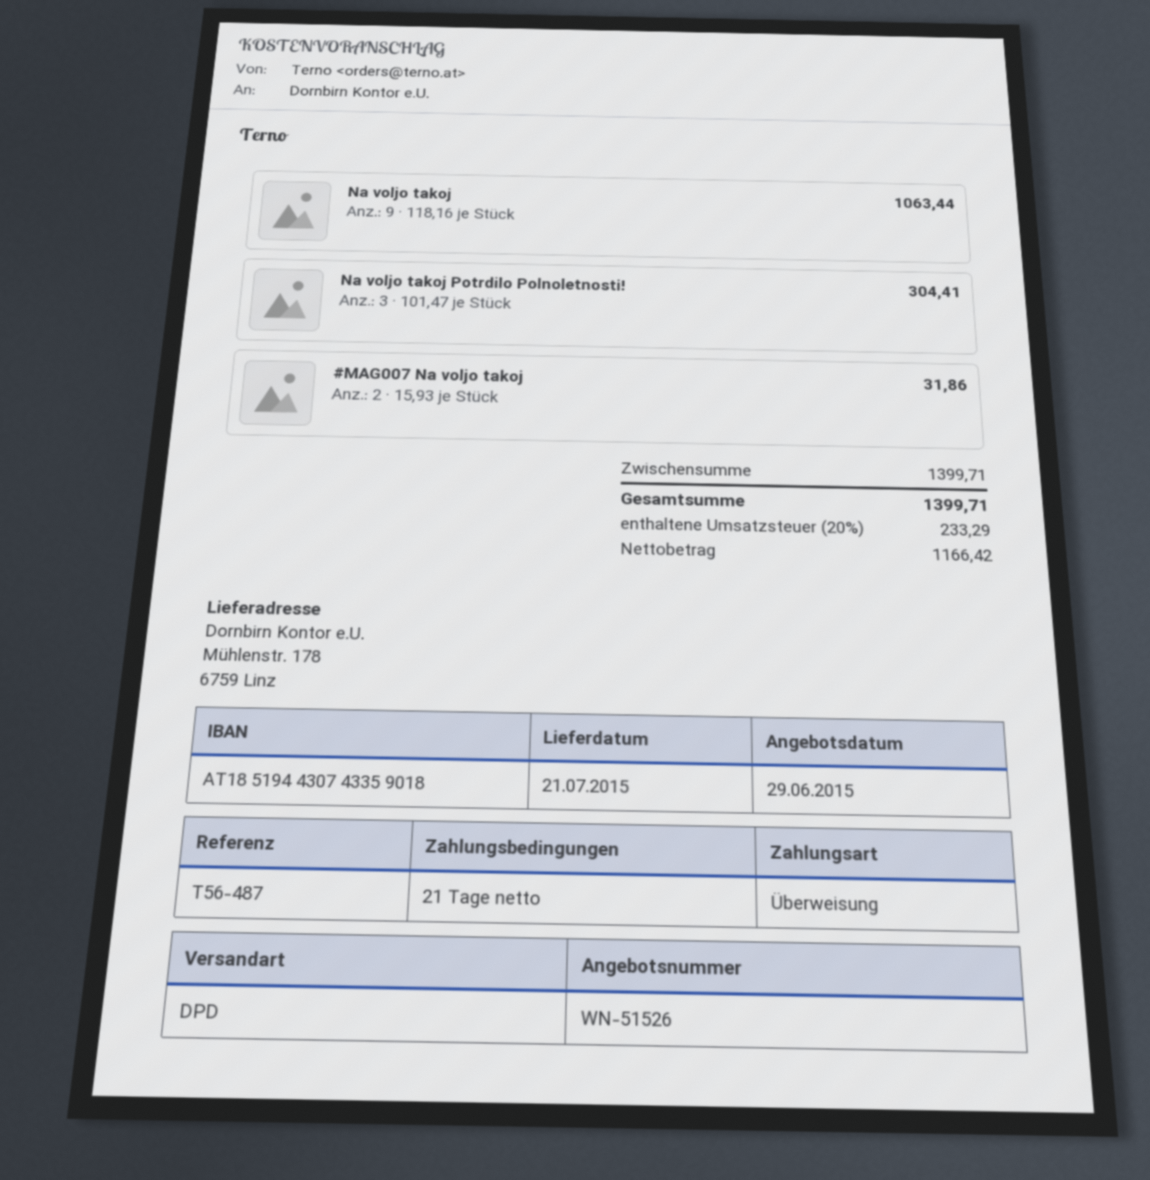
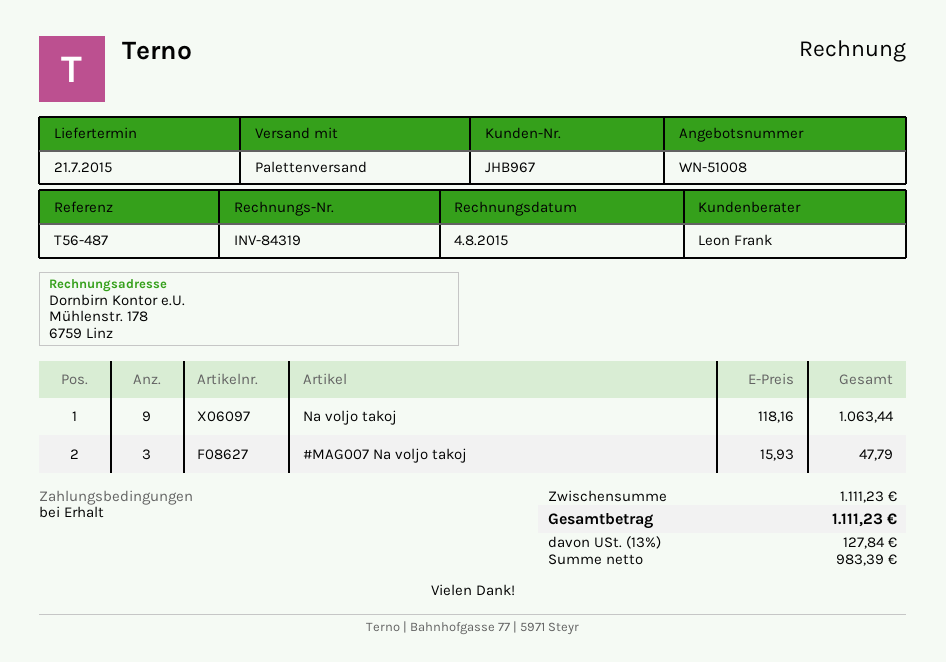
quote number: WN-51526 -> WN-51008
payment terms: 21 days -> on receipt
shipping method: DPD -> pallet freight
Na voljo takoj Potrdilo Polnoletnosti!: 3 x 101.47 = 304.41 -> none
#MAG007 Na voljo takoj: 2 x 15.93 = 31.86 -> 3 x 15.93 = 47.79
subtotal: 1399.71 -> 1111.23
net: 1166.42 -> 983.39
tax: 20% = 233.29 -> 13% = 127.84
total: 1399.71 -> 1111.23

